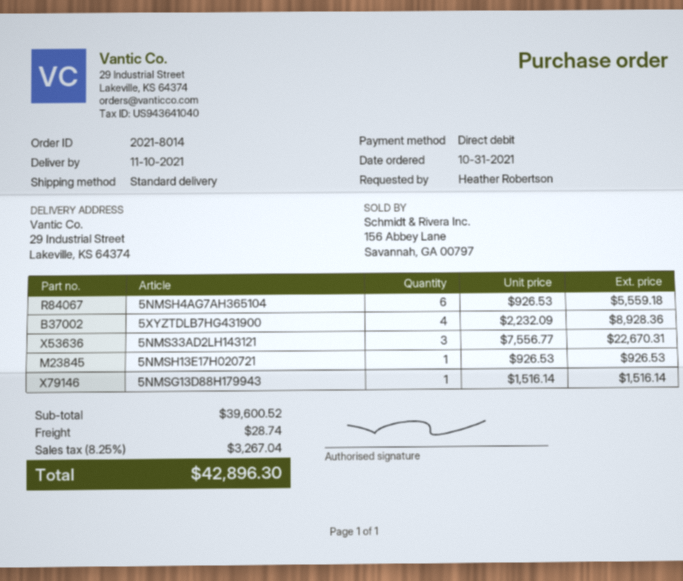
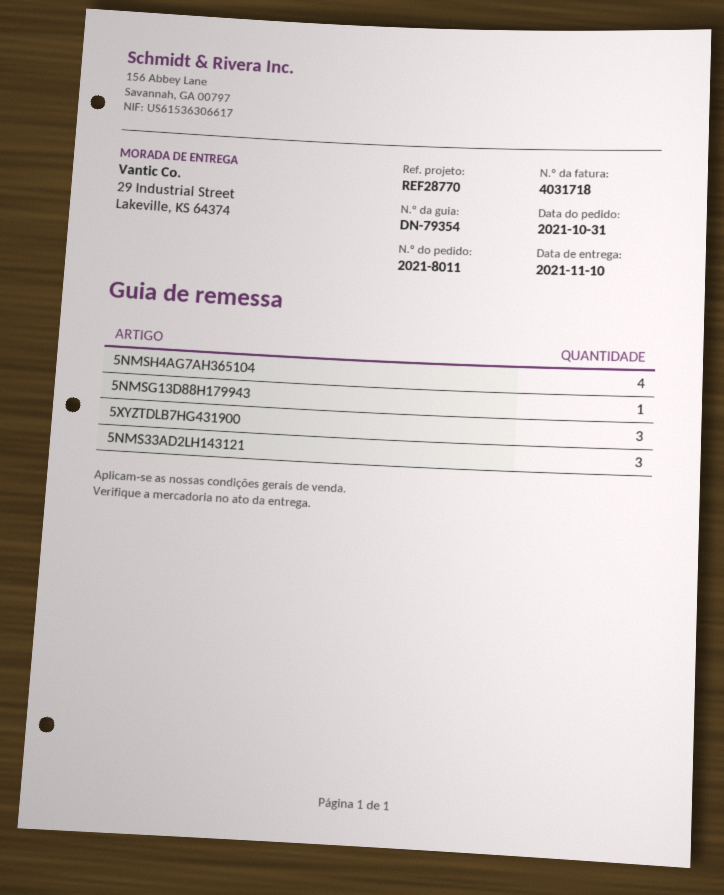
order number: 2021-8014 -> 2021-8011
5NMSH4AG7AH365104: 6 -> 4
5XYZTDLB7HG431900: 4 -> 3
5NMSH13E17H020721: 1 -> none

